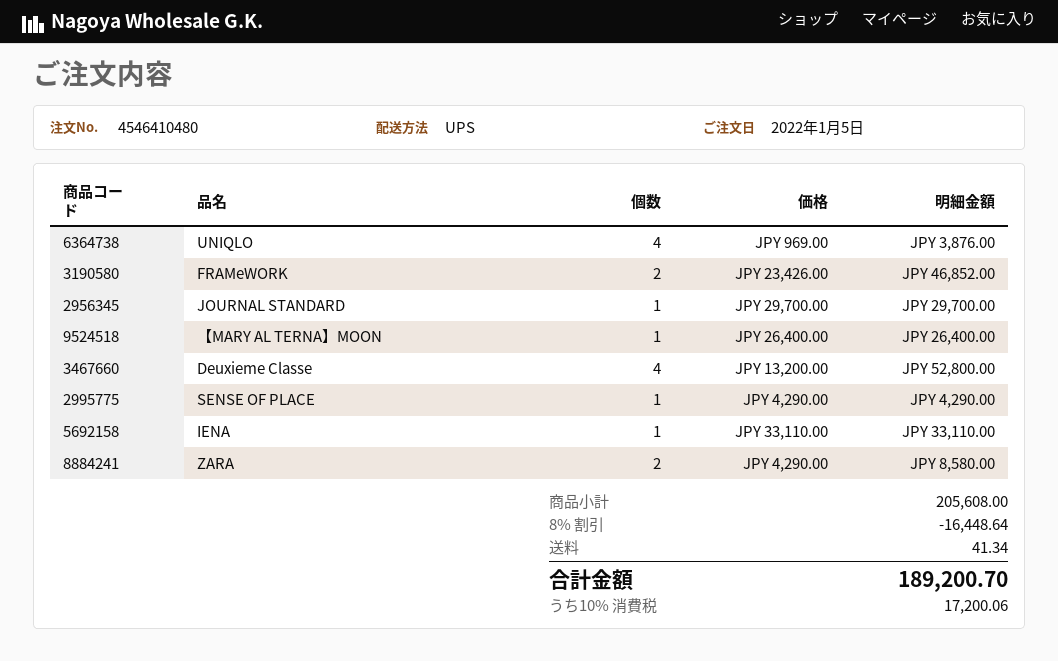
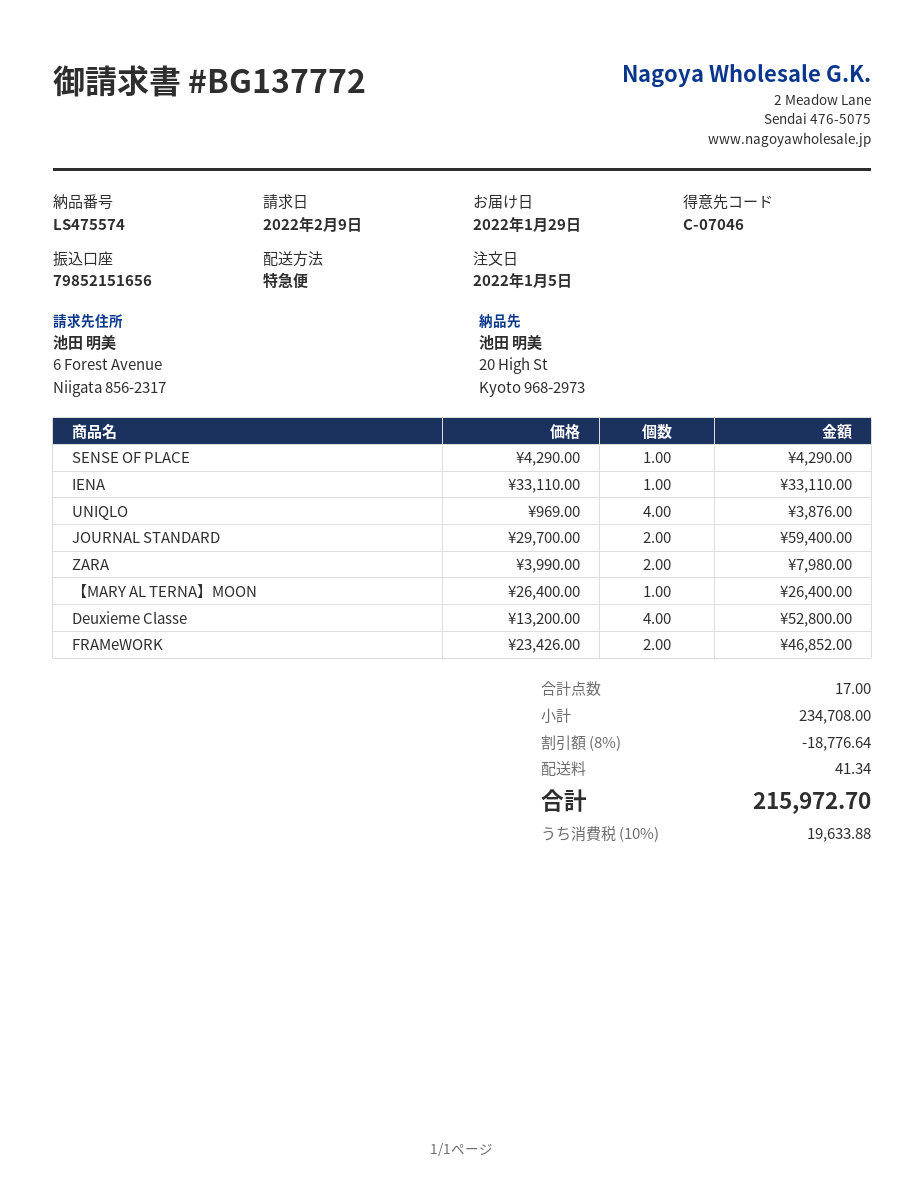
shipping method: UPS -> express
JOURNAL STANDARD: 1 x 29700.00 = 29700.00 -> 2 x 29700.00 = 59400.00
ZARA: 2 x 4290.00 = 8580.00 -> 2 x 3990.00 = 7980.00
subtotal: 205608.00 -> 234708.00
discount: 8% = 16448.64 -> 8% = 18776.64
tax: 10% = 17200.06 -> 10% = 19633.88
total: 189200.70 -> 215972.70

